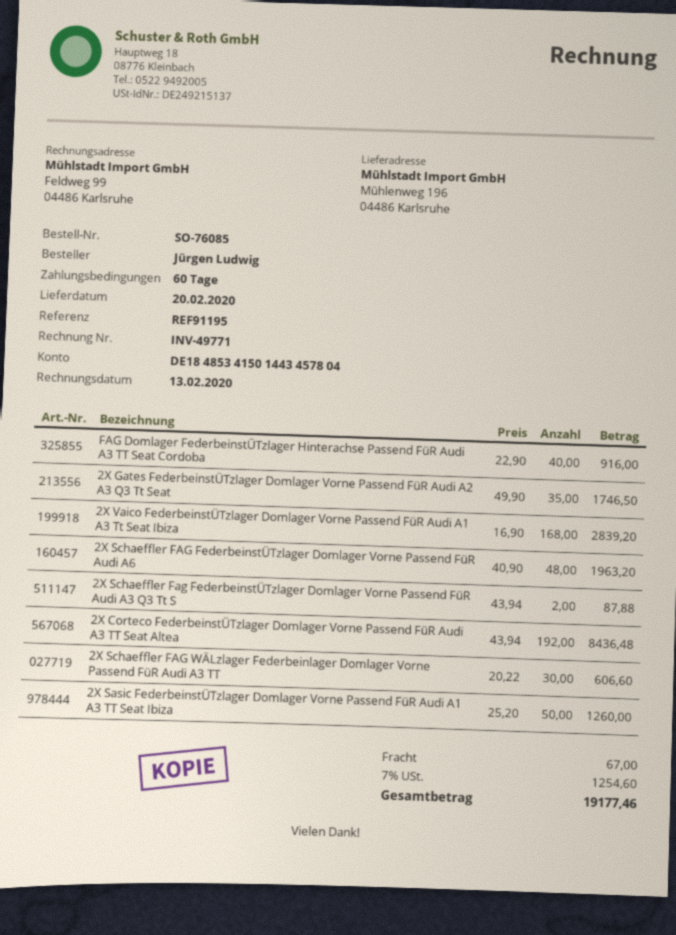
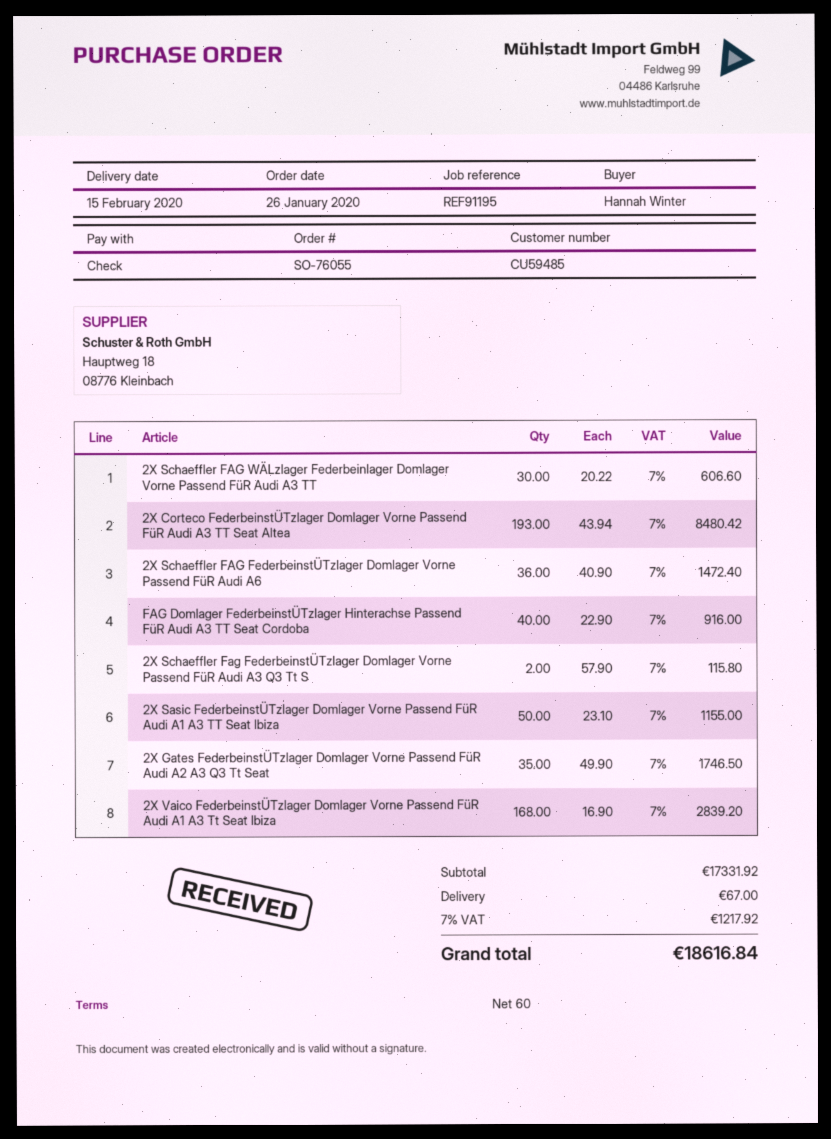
order number: SO-76085 -> SO-76055
delivery date: 2020-02-20 -> 2020-02-15
ordered by: Jürgen Ludwig -> Hannah Winter
2X Schaeffler FAG FederbeinstÜTzlager Domlager Vorne Passend FüR Audi A6: 48 x 40.90 = 1963.20 -> 36 x 40.90 = 1472.40
2X Schaeffler Fag FederbeinstÜTzlager Domlager Vorne Passend FüR Audi A3 Q3 Tt S: 2 x 43.94 = 87.88 -> 2 x 57.90 = 115.80
2X Corteco FederbeinstÜTzlager Domlager Vorne Passend FüR Audi A3 TT Seat Altea: 192 x 43.94 = 8436.48 -> 193 x 43.94 = 8480.42
2X Sasic FederbeinstÜTzlager Domlager Vorne Passend FüR Audi A1 A3 TT Seat Ibiza: 50 x 25.20 = 1260.00 -> 50 x 23.10 = 1155.00
tax: 7% = 1254.60 -> 7% = 1217.92
total: 19177.46 -> 18616.84

